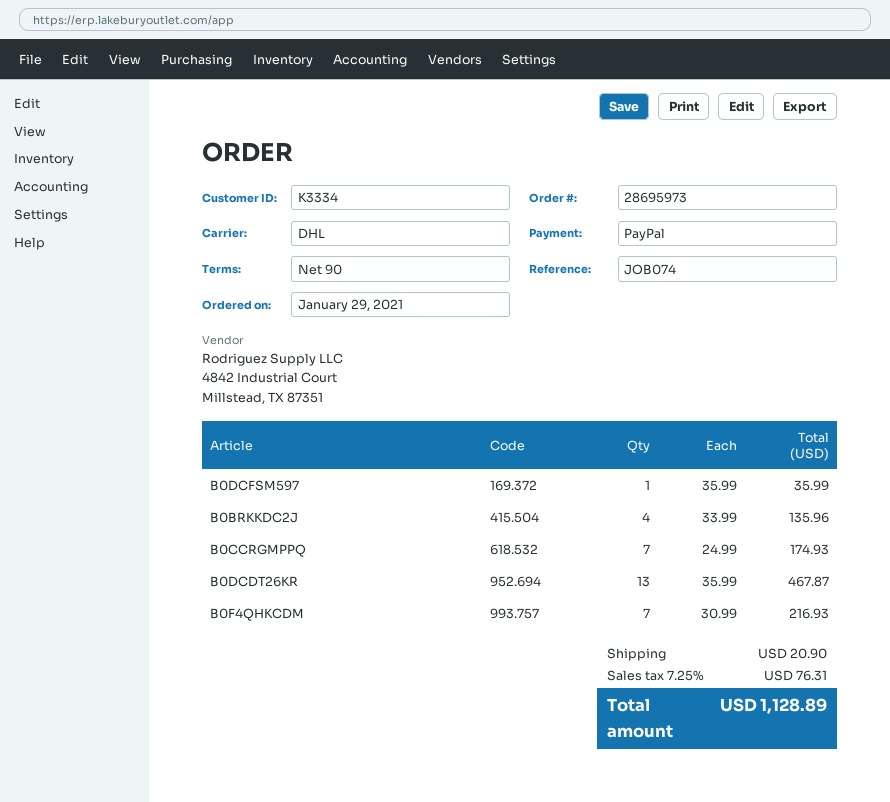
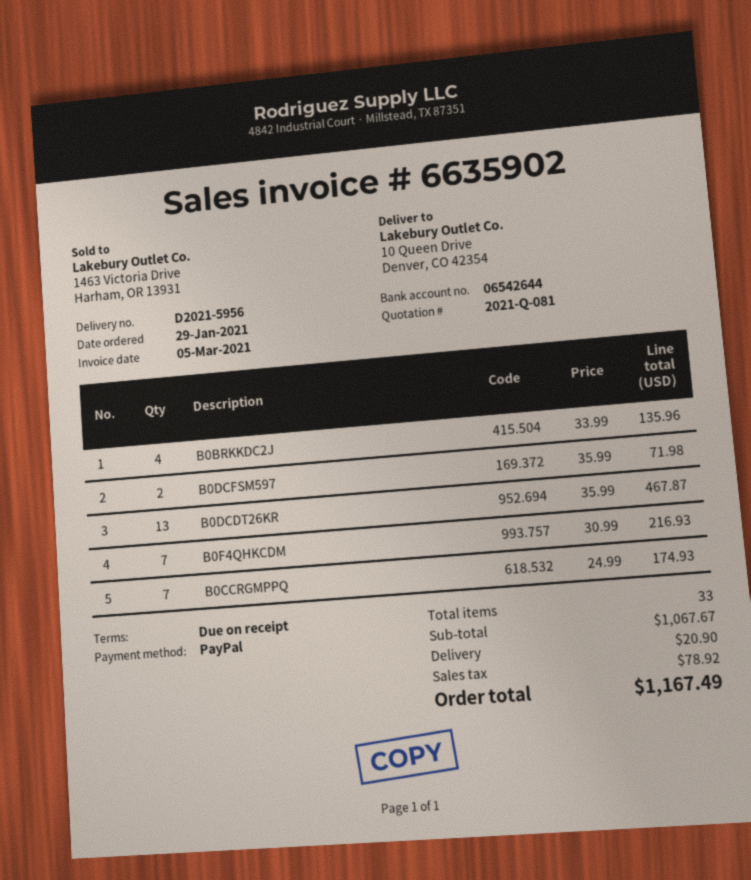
payment terms: 90 days -> on receipt
B0DCFSM597: 1 x 35.99 = 35.99 -> 2 x 35.99 = 71.98
tax: 76.31 -> 78.92
total: 1128.89 -> 1167.49

